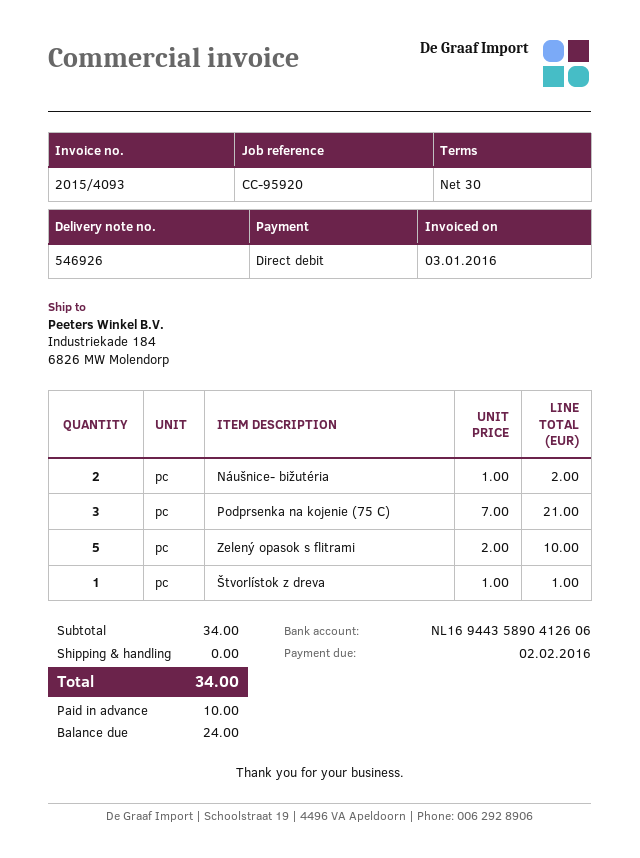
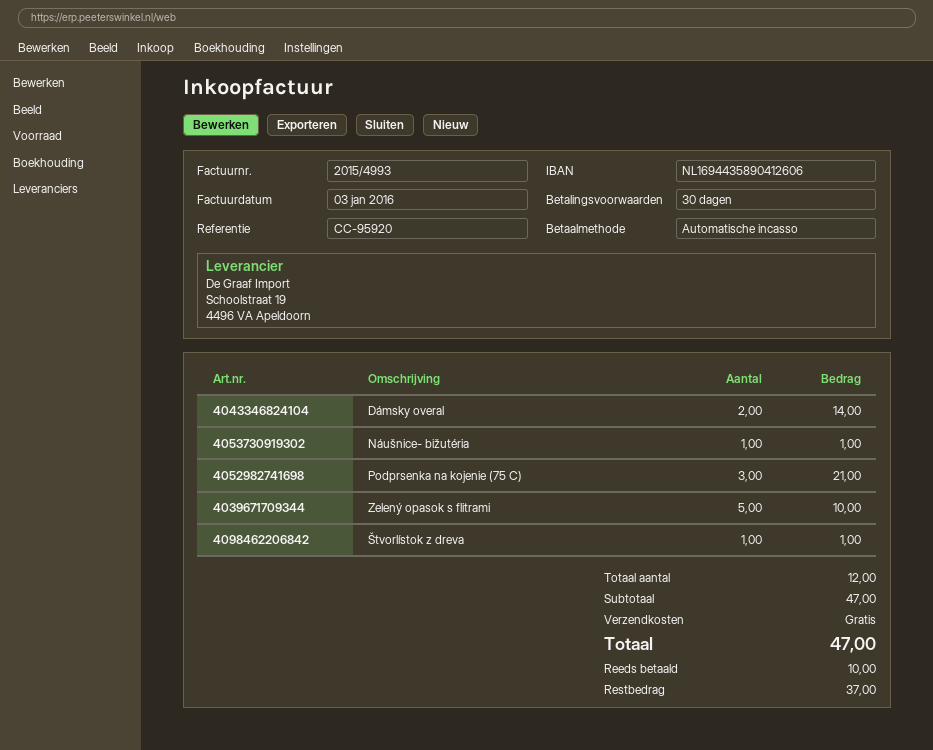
invoice number: 2015/4093 -> 2015/4993
Náušnice- bižutéria: 2 for 2.00 -> 1 for 1.00
Dámsky overal: none -> 2 for 14.00
subtotal: 34.00 -> 47.00
total: 34.00 -> 47.00
balance: 24.00 -> 37.00

